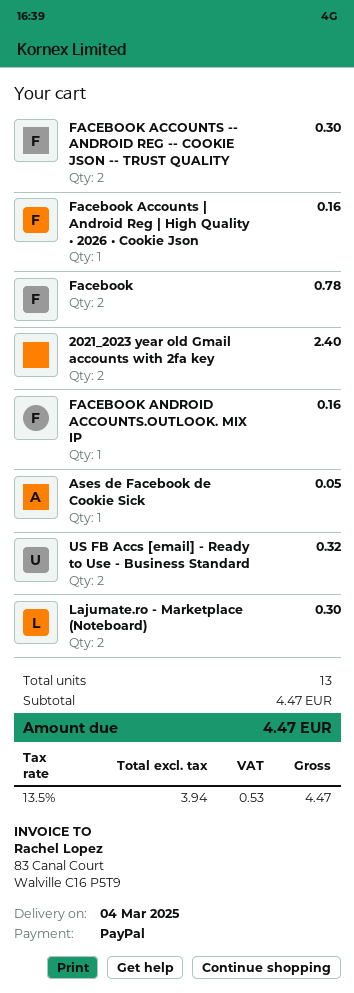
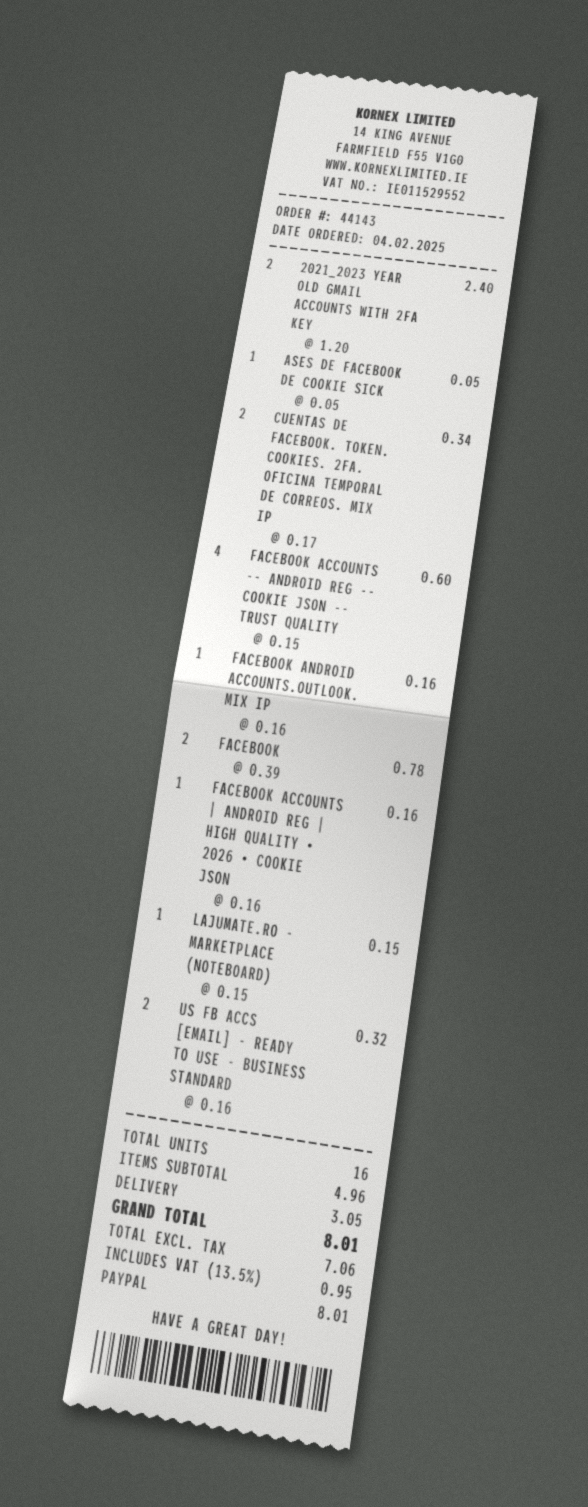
FACEBOOK ACCOUNTS -- ANDROID REG -- COOKIE JSON -- TRUST QUALITY: 2 for 0.30 -> 4 for 0.60
Lajumate.ro - Marketplace (Noteboard): 2 for 0.30 -> 1 for 0.15
CUENTAS DE FACEBOOK. TOKEN. COOKIES. 2FA. OFICINA TEMPORAL DE CORREOS. MIX IP: none -> 2 for 0.34
total quantity: 13 -> 16
subtotal: 4.47 -> 4.96
shipping: none -> 3.05
net: 3.94 -> 7.06
tax: 13.5% = 0.53 -> 13.5% = 0.95
total: 4.47 -> 8.01

